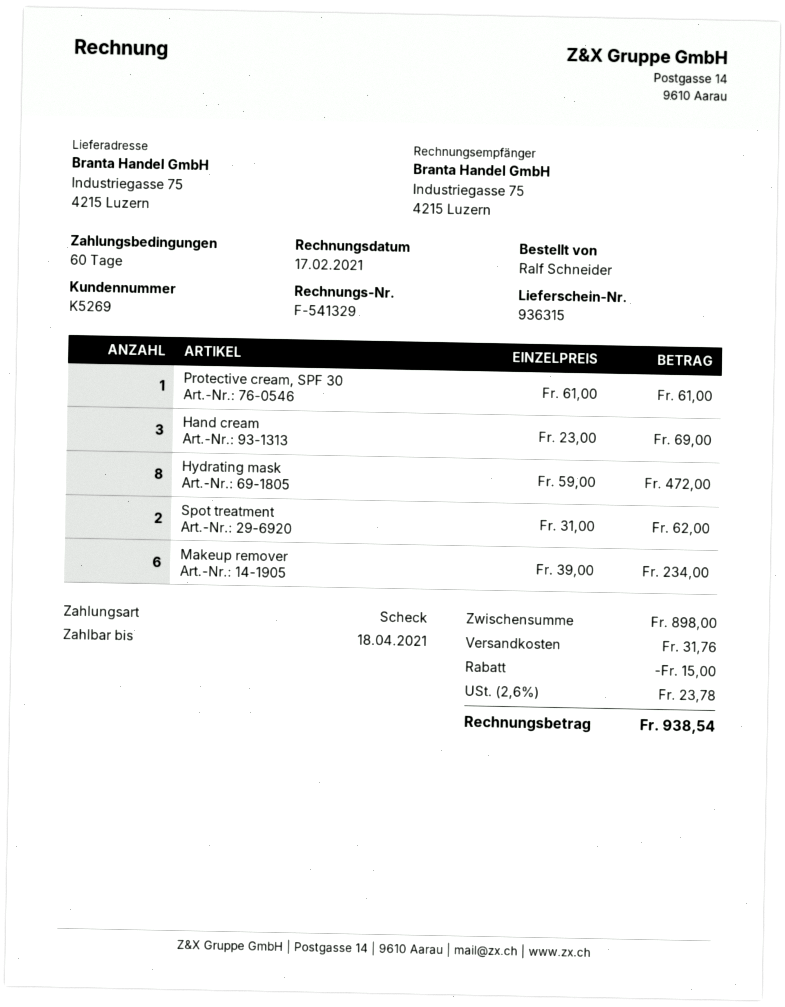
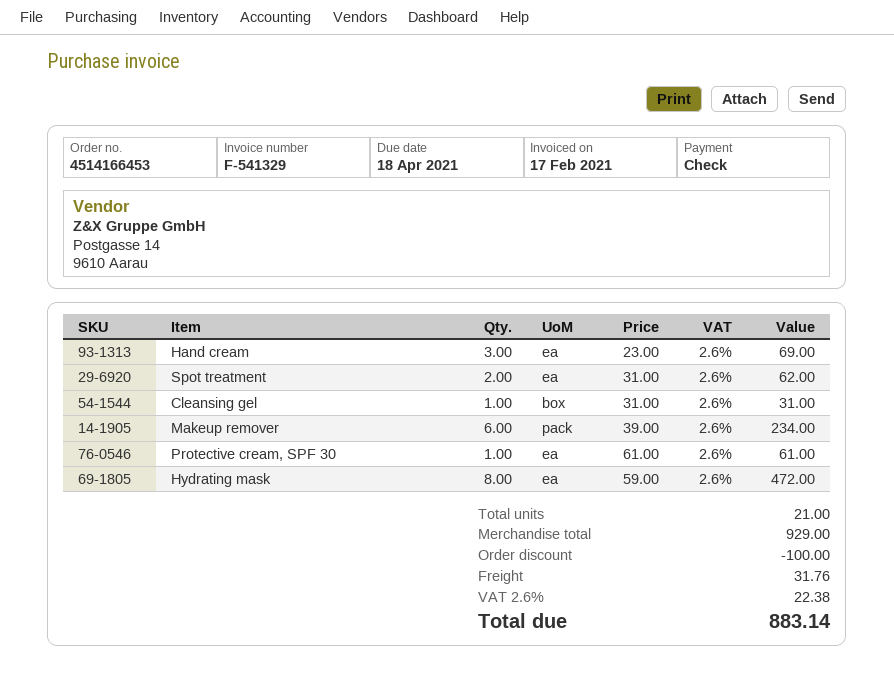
Cleansing gel: none -> 1 x 31.00 = 31.00
subtotal: 898.00 -> 929.00
discount: 15.00 -> 100.00
tax: 2.6% = 23.78 -> 2.6% = 22.38
total: 938.54 -> 883.14

